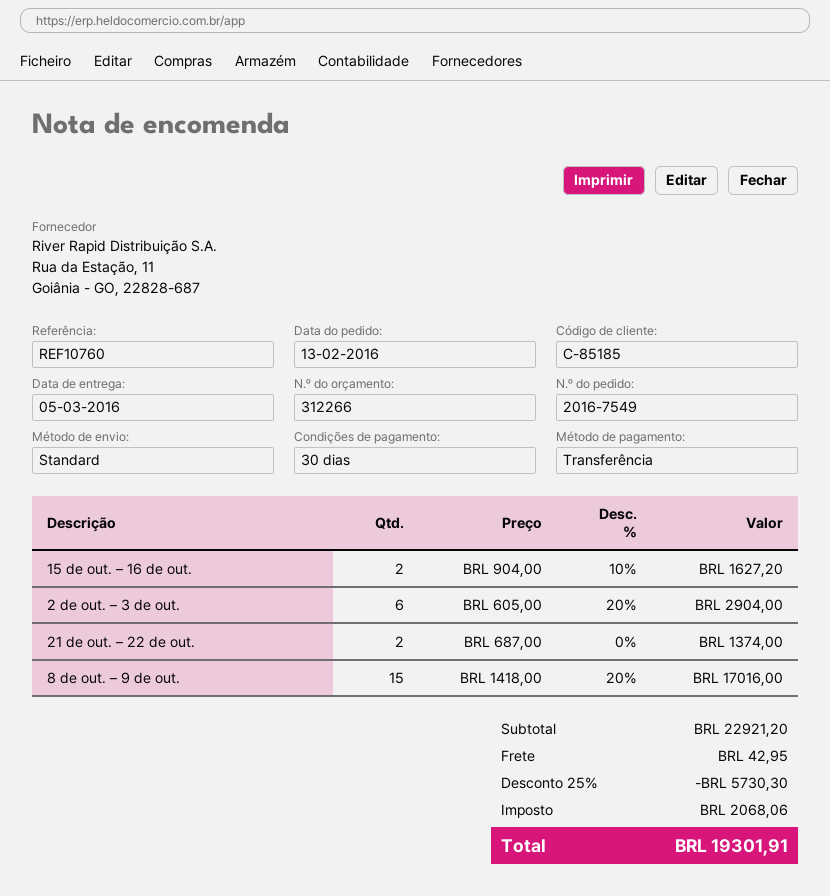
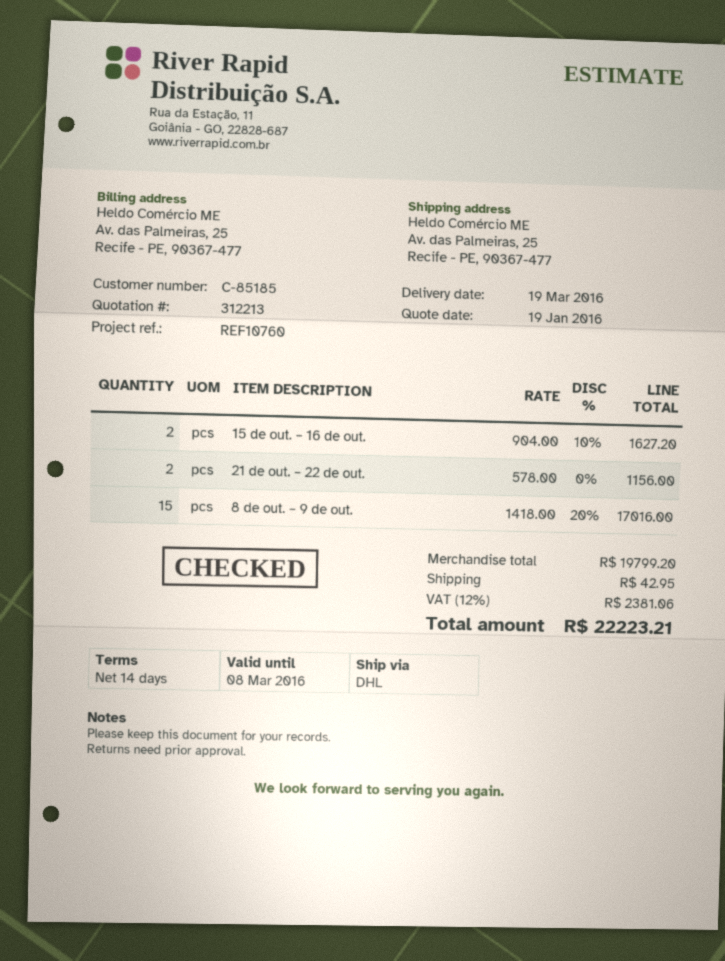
quote number: 312266 -> 312213
delivery date: 2016-03-05 -> 2016-03-19
payment terms: 30 days -> 14 days
shipping method: standard -> DHL
2 de out. – 3 de out.: 6 x 605.00 - 20% = 2904.00 -> none
21 de out. – 22 de out.: 2 x 687.00 = 1374.00 -> 2 x 578.00 = 1156.00
subtotal: 22921.20 -> 19799.20
discount: 25% = 5730.30 -> none
tax: 2068.06 -> 2381.06
total: 19301.91 -> 22223.21

